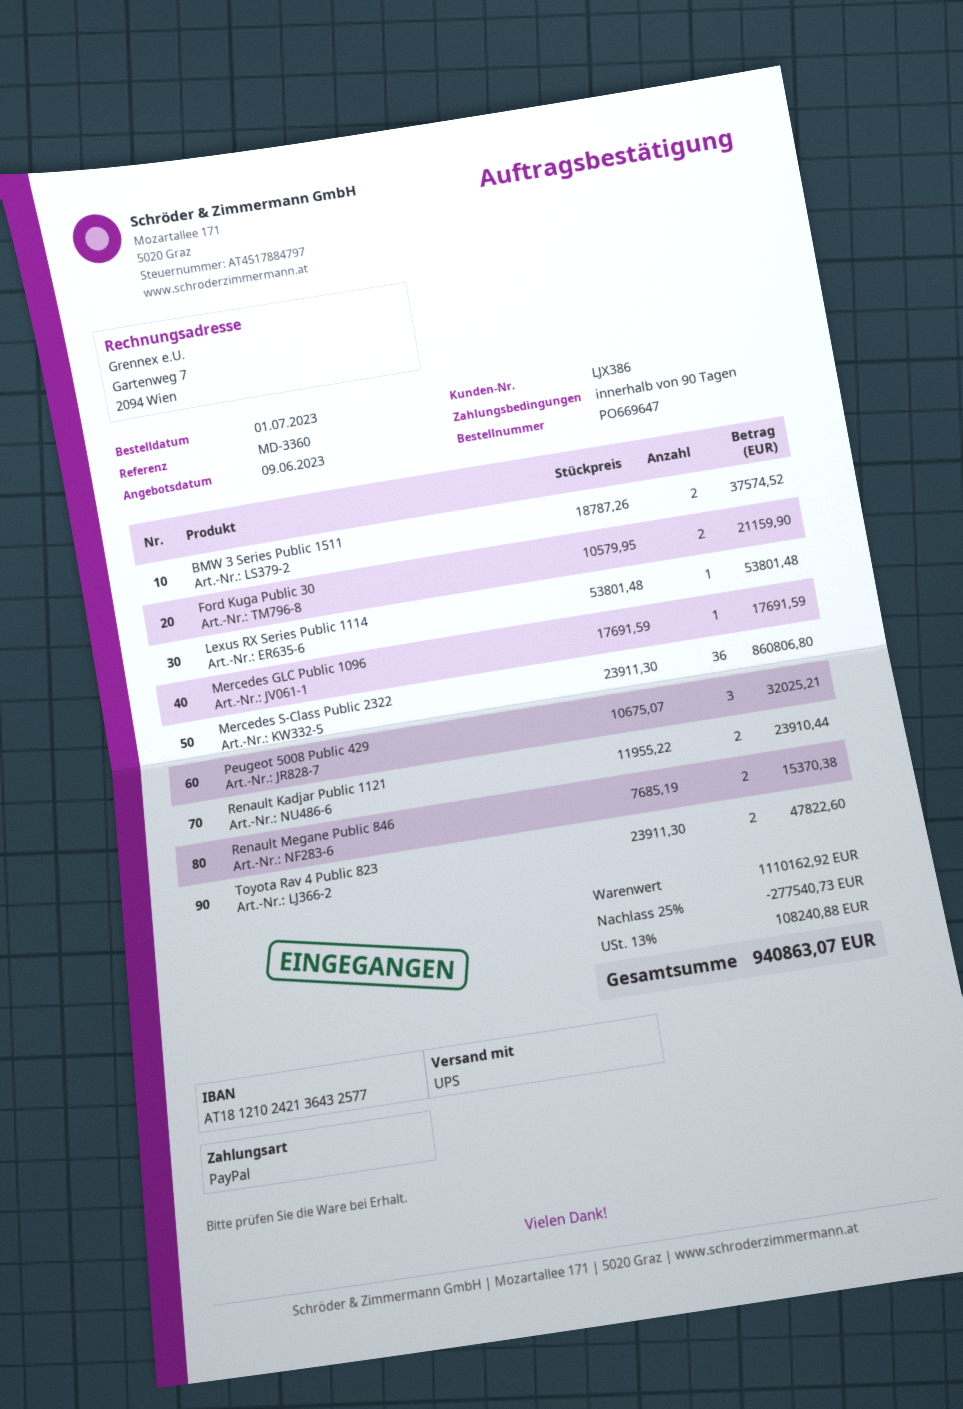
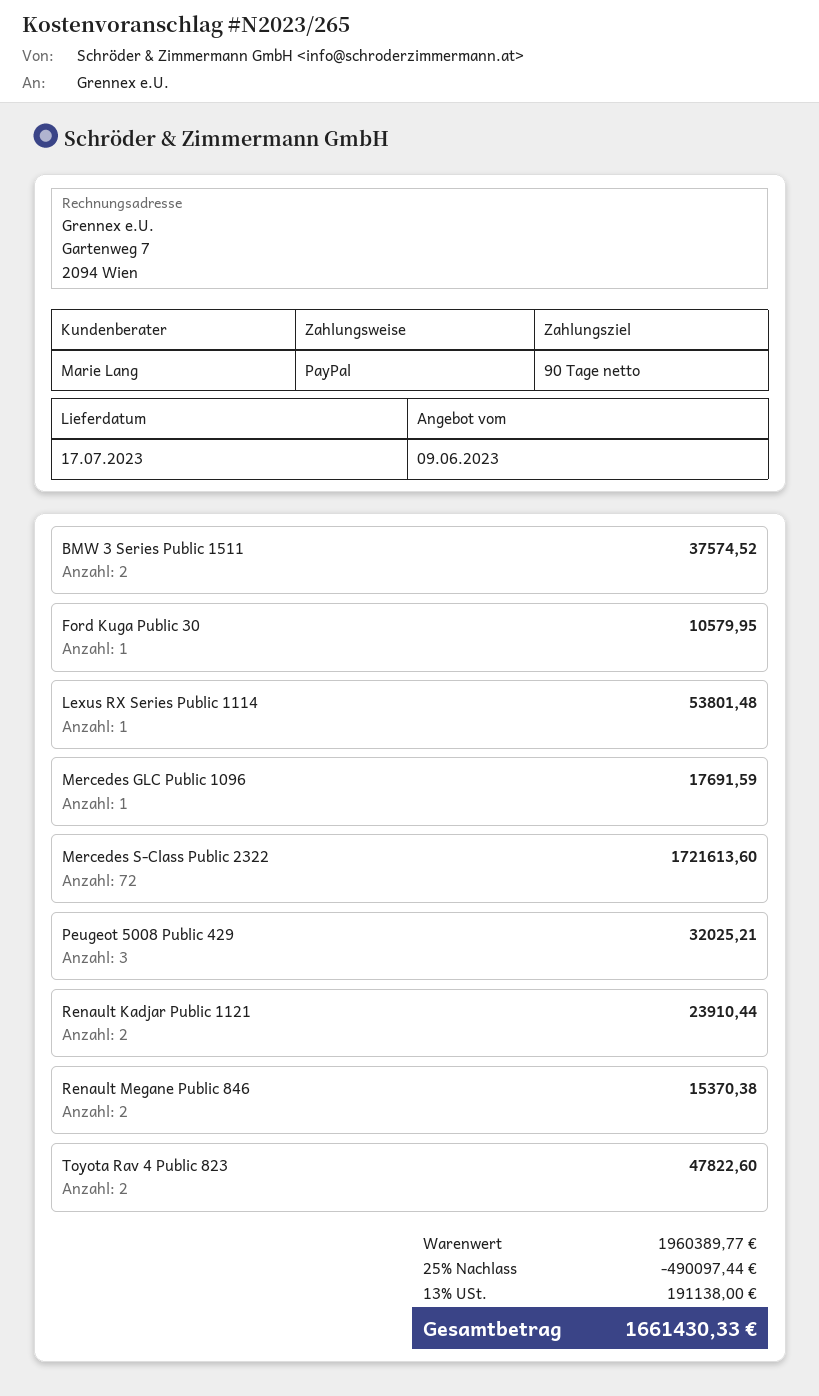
Ford Kuga Public 30: 2 for 21159.90 -> 1 for 10579.95
Mercedes S-Class Public 2322: 36 for 860806.80 -> 72 for 1721613.60
subtotal: 1110162.92 -> 1960389.77
discount: 25% = 277540.73 -> 25% = 490097.44
tax: 13% = 108240.88 -> 13% = 191138.00
total: 940863.07 -> 1661430.33

